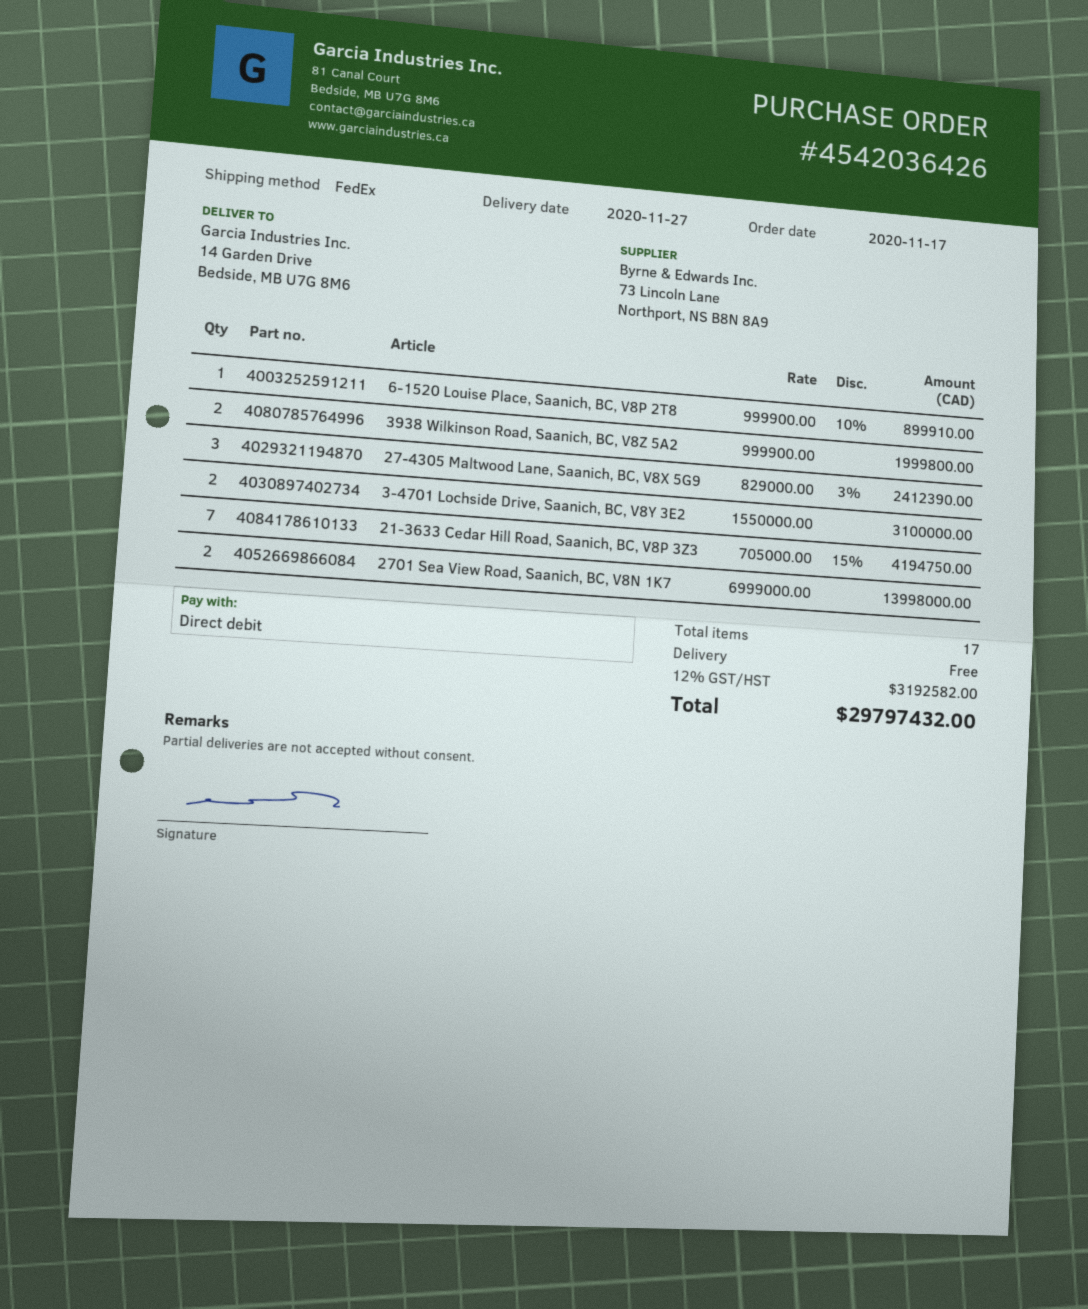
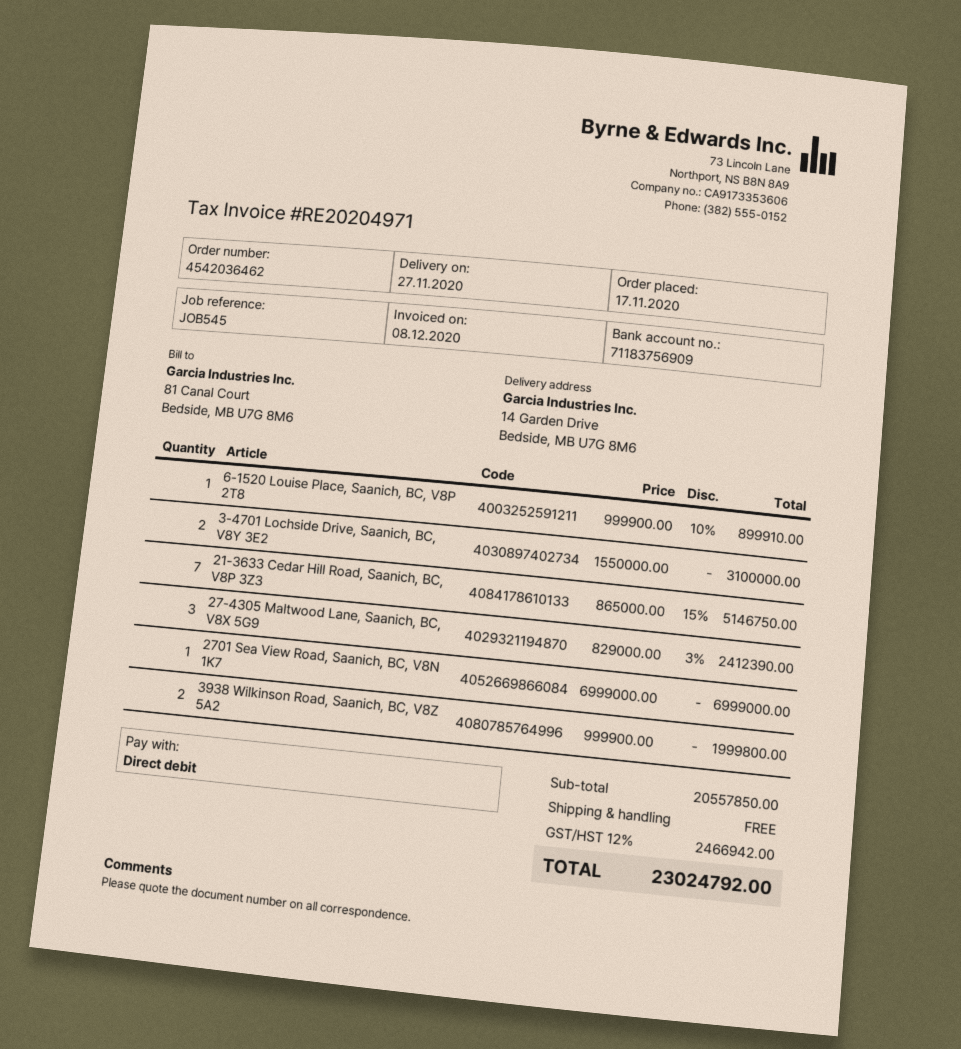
order number: 4542036426 -> 4542036462
21-3633 Cedar Hill Road, Saanich, BC, V8P 3Z3: 7 x 705000.00 - 15% = 4194750.00 -> 7 x 865000.00 - 15% = 5146750.00
2701 Sea View Road, Saanich, BC, V8N 1K7: 2 x 6999000.00 = 13998000.00 -> 1 x 6999000.00 = 6999000.00
tax: 12% = 3192582.00 -> 12% = 2466942.00
total: 29797432.00 -> 23024792.00

